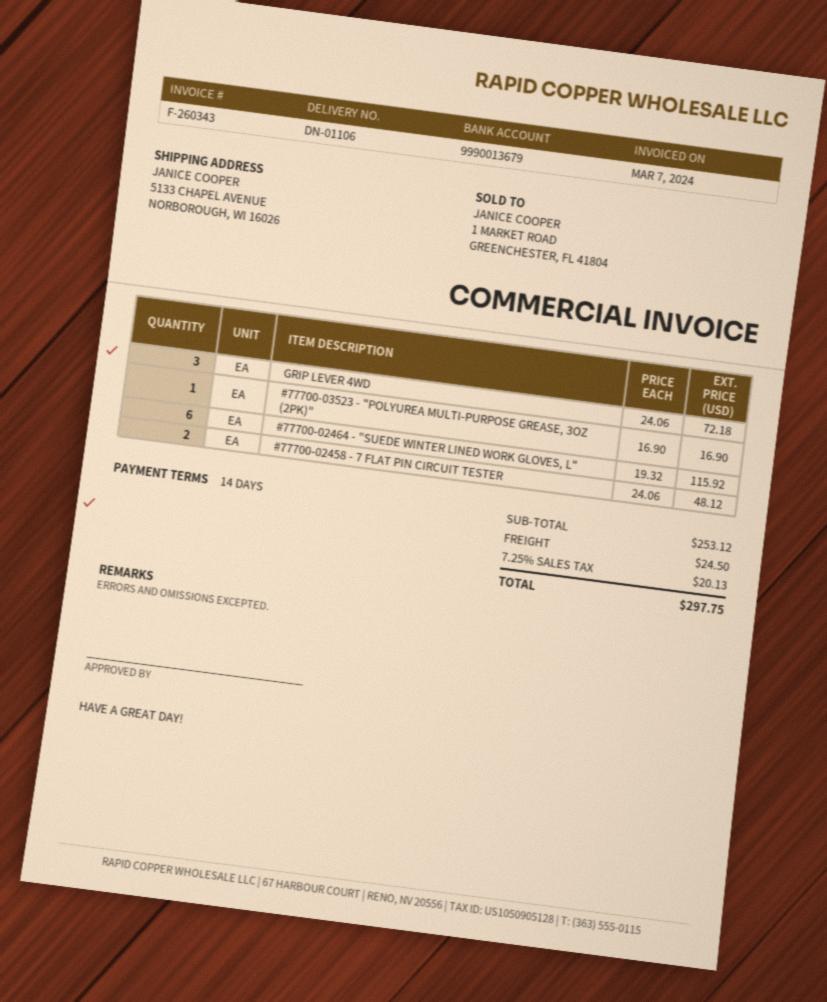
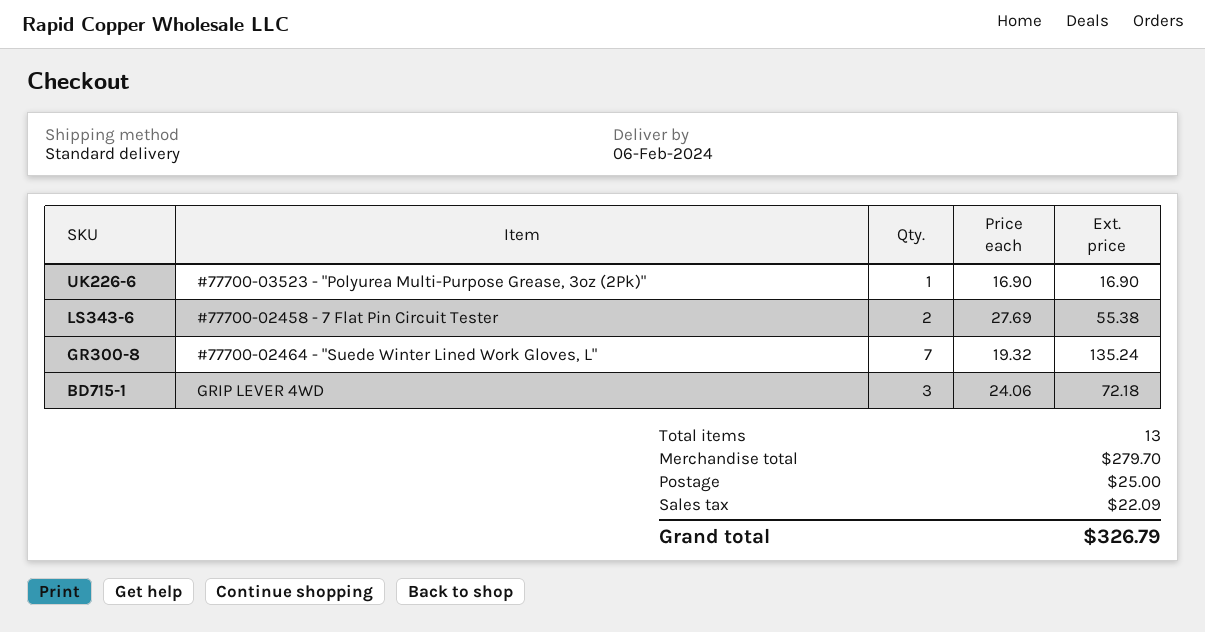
#77700-02464 - "SUEDE WINTER LINED WORK GLOVES, L": 6 x 19.32 = 115.92 -> 7 x 19.32 = 135.24
#77700-02458 - 7 FLAT PIN CIRCUIT TESTER: 2 x 24.06 = 48.12 -> 2 x 27.69 = 55.38
subtotal: 253.12 -> 279.70
shipping: 24.50 -> 25.00
tax: 20.13 -> 22.09
total: 297.75 -> 326.79

